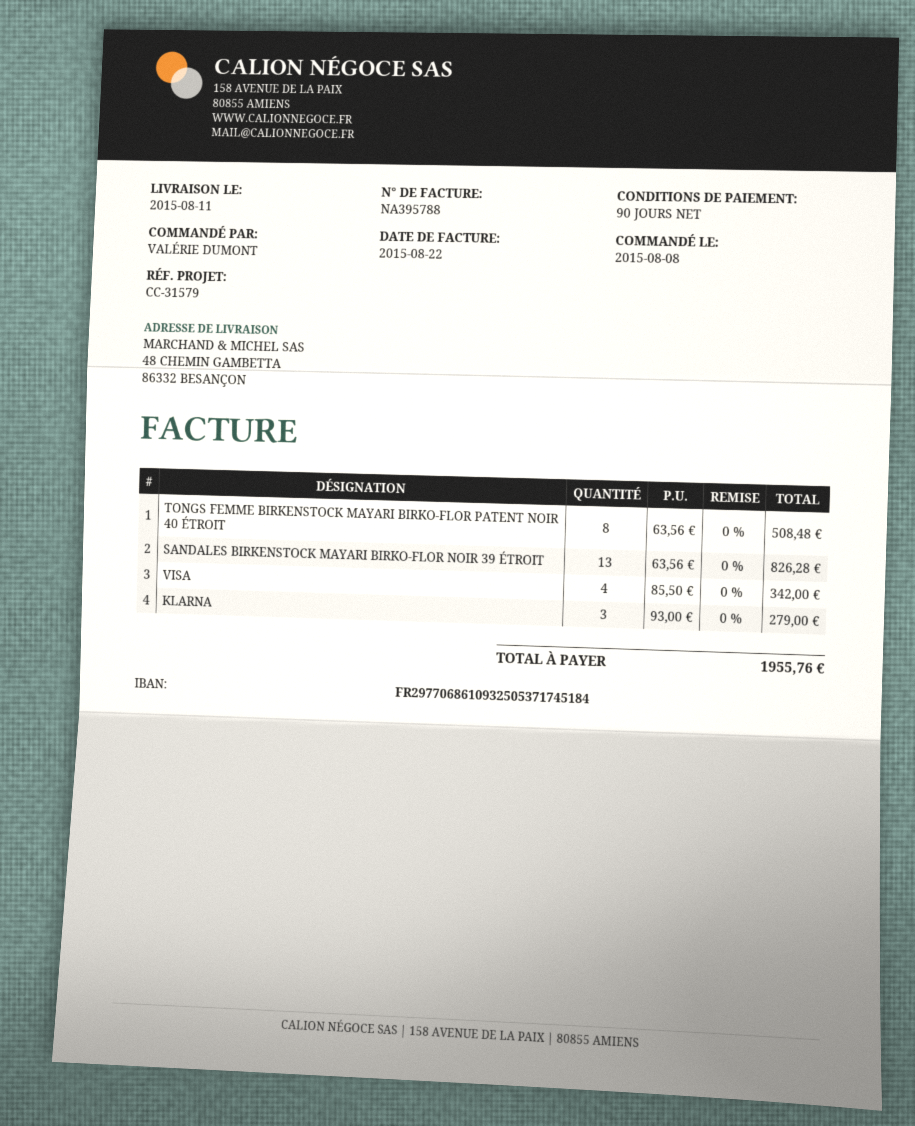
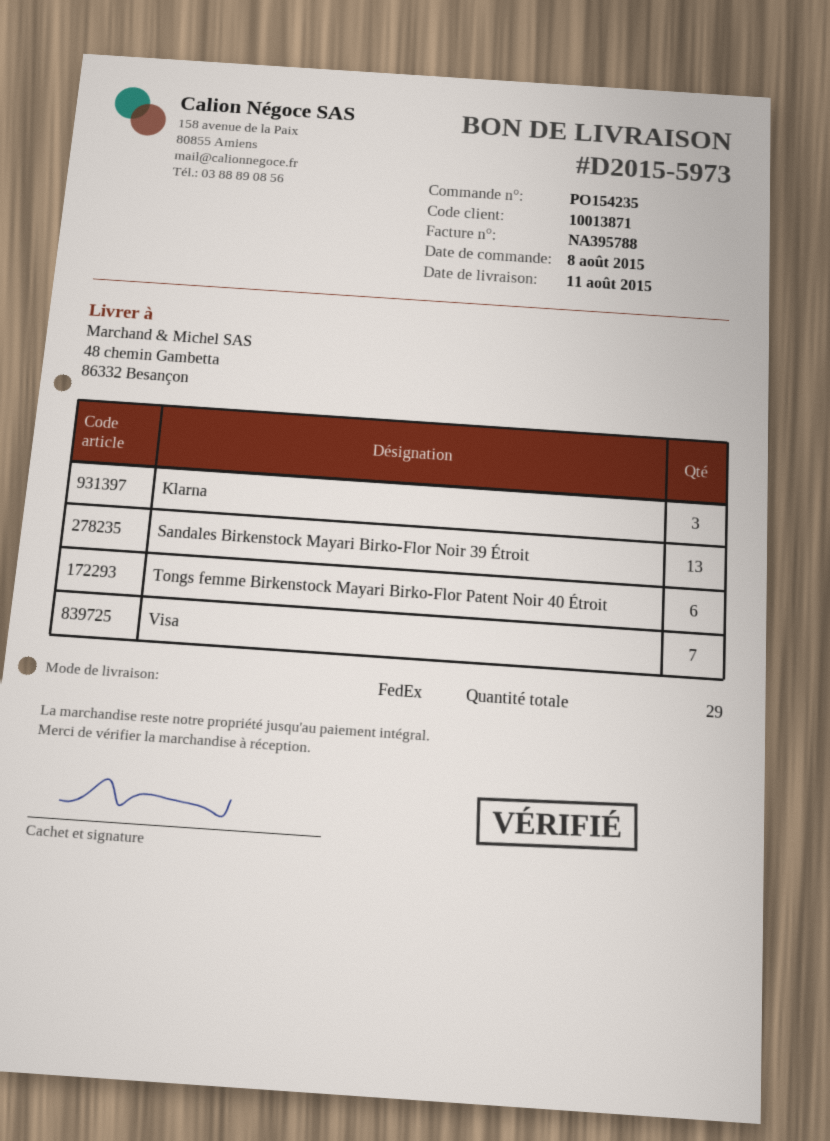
TONGS FEMME BIRKENSTOCK MAYARI BIRKO-FLOR PATENT NOIR 40 ÉTROIT: 8 -> 6
VISA: 4 -> 7

